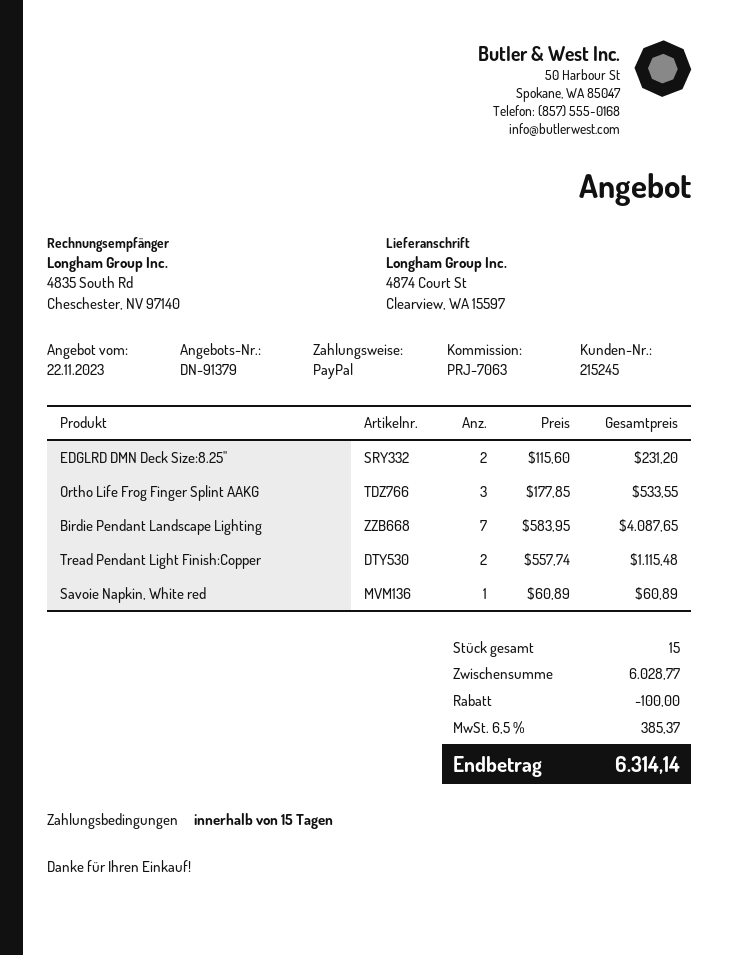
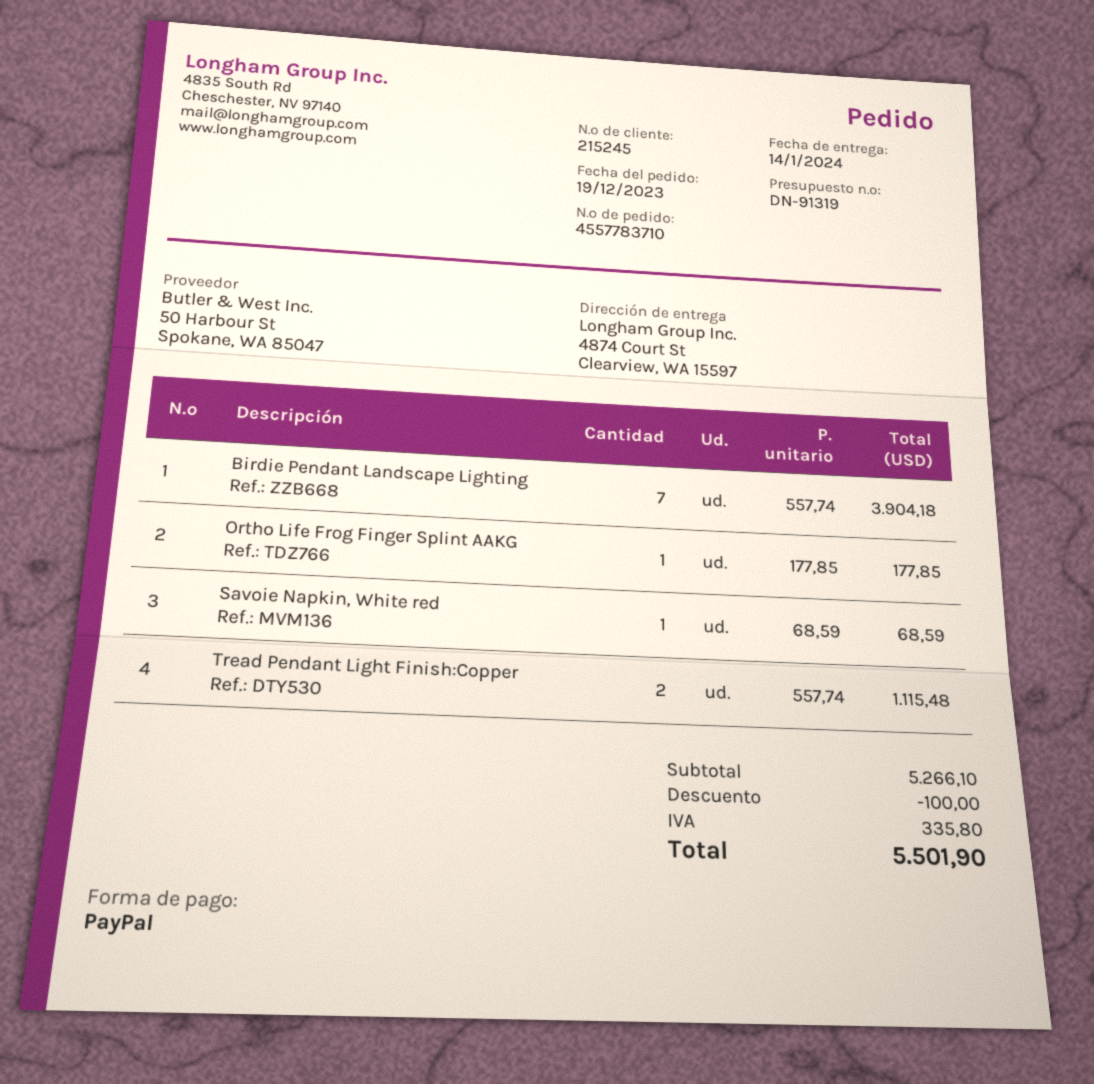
quote number: DN-91379 -> DN-91319
EDGLRD DMN Deck Size:8.25": 2 x 115.60 = 231.20 -> none
Ortho Life Frog Finger Splint AAKG: 3 x 177.85 = 533.55 -> 1 x 177.85 = 177.85
Birdie Pendant Landscape Lighting: 7 x 583.95 = 4087.65 -> 7 x 557.74 = 3904.18
Savoie Napkin, White red: 1 x 60.89 = 60.89 -> 1 x 68.59 = 68.59
subtotal: 6028.77 -> 5266.10
tax: 385.37 -> 335.80
total: 6314.14 -> 5501.90

